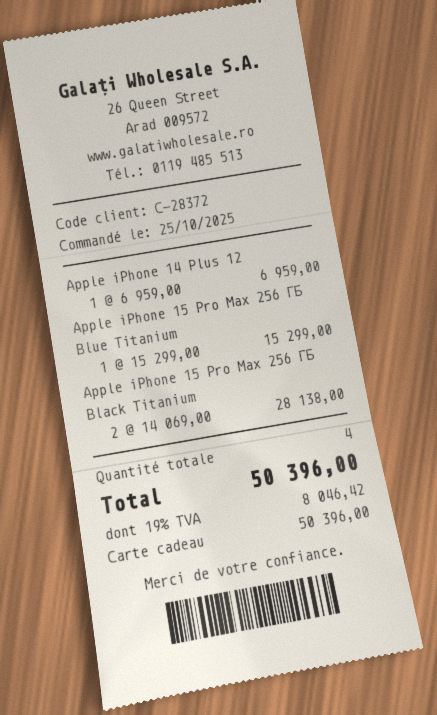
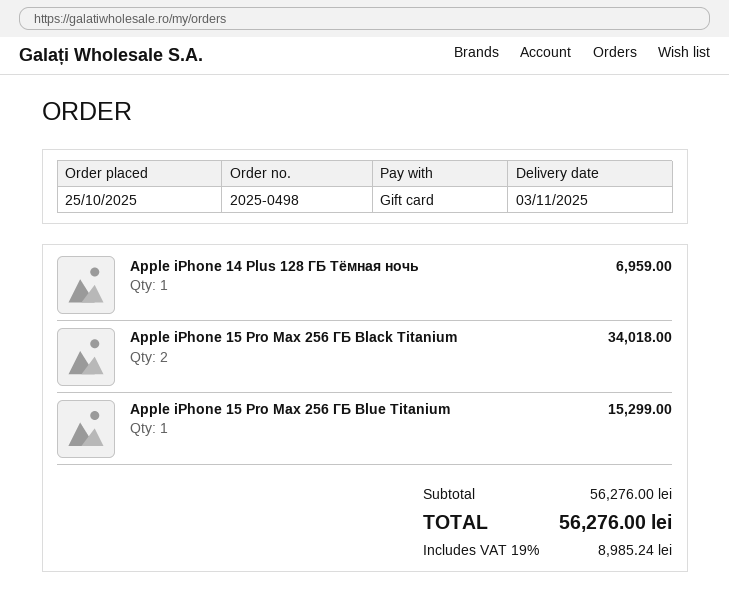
Apple iPhone 15 Pro Max 256 ГБ Black Titanium: 2 for 28138.00 -> 2 for 34018.00
tax: 19% = 8046.42 -> 19% = 8985.24
total: 50396.00 -> 56276.00

